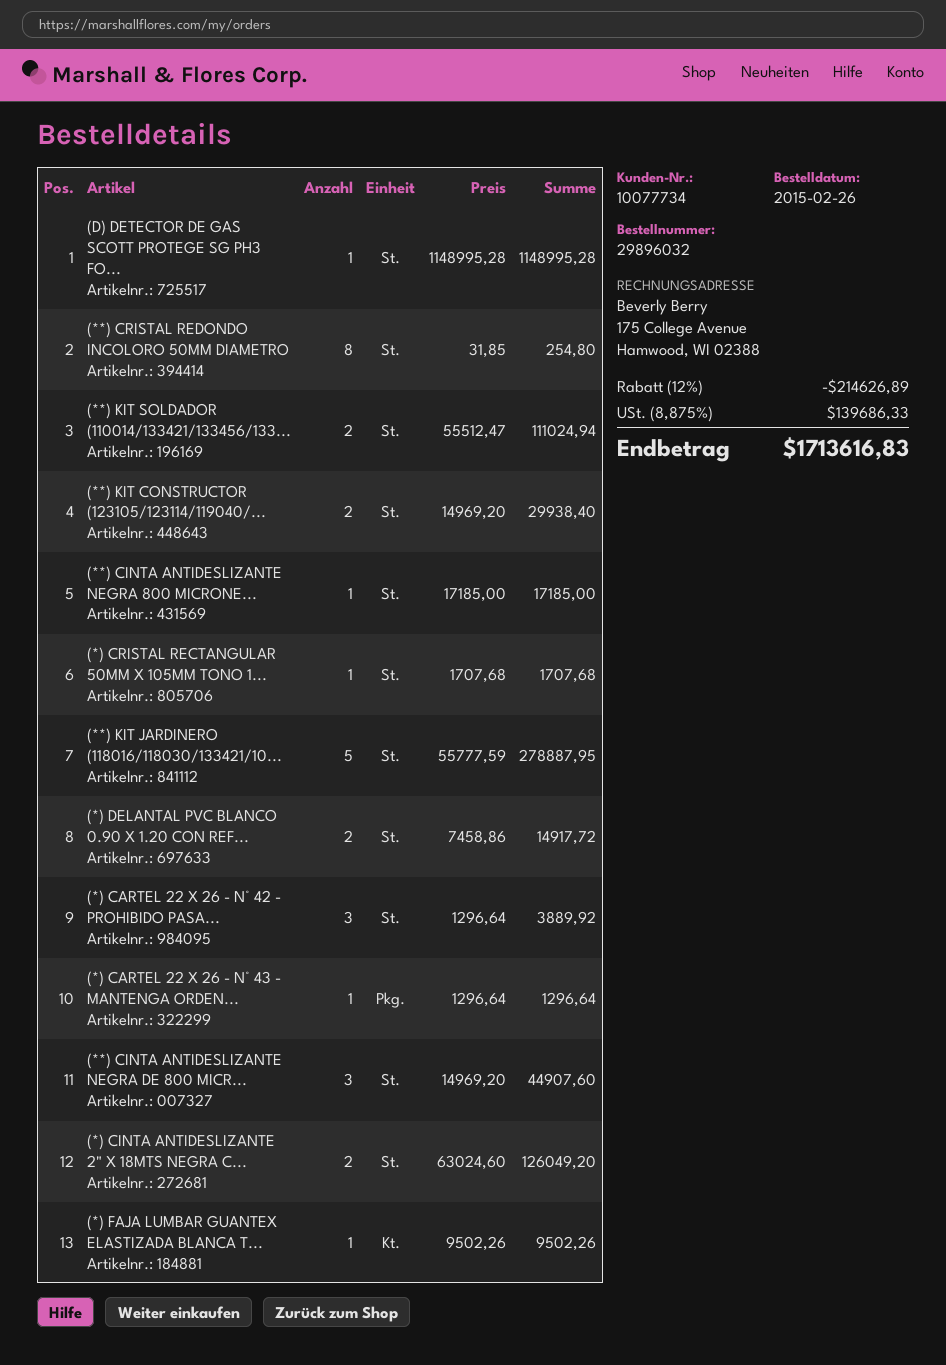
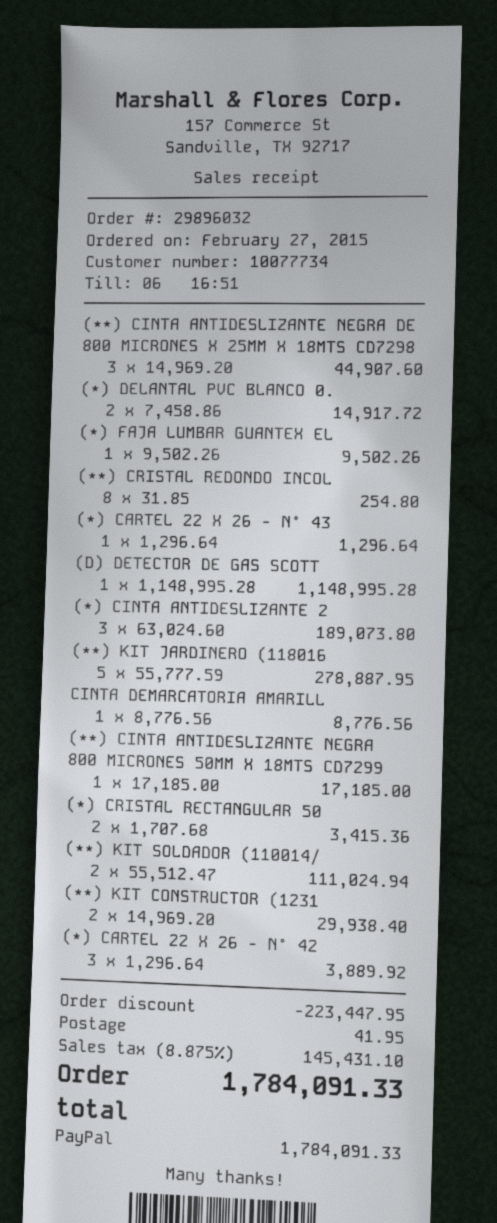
order date: 2015-02-26 -> 2015-02-27
(*) CRISTAL RECTANGULAR 50MM X 105MM TONO 1...: 1 x 1707.68 = 1707.68 -> 2 x 1707.68 = 3415.36
(*) CINTA ANTIDESLIZANTE 2" X 18MTS NEGRA C...: 2 x 63024.60 = 126049.20 -> 3 x 63024.60 = 189073.80
CINTA DEMARCATORIA AMARILL: none -> 1 x 8776.56 = 8776.56
discount: 214626.89 -> 223447.95
shipping: none -> 41.95
tax: 8.875% = 139686.33 -> 8.875% = 145431.10
total: 1713616.83 -> 1784091.33

